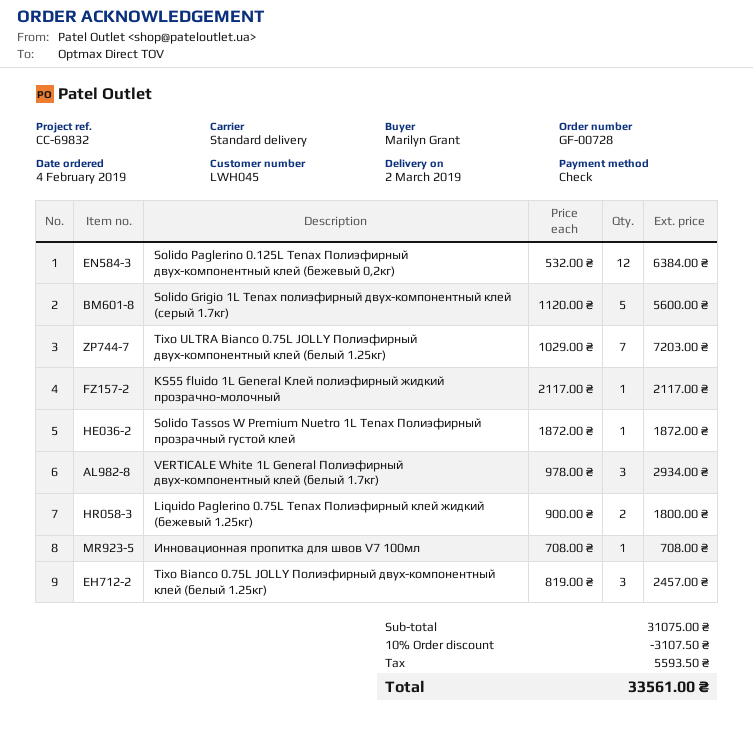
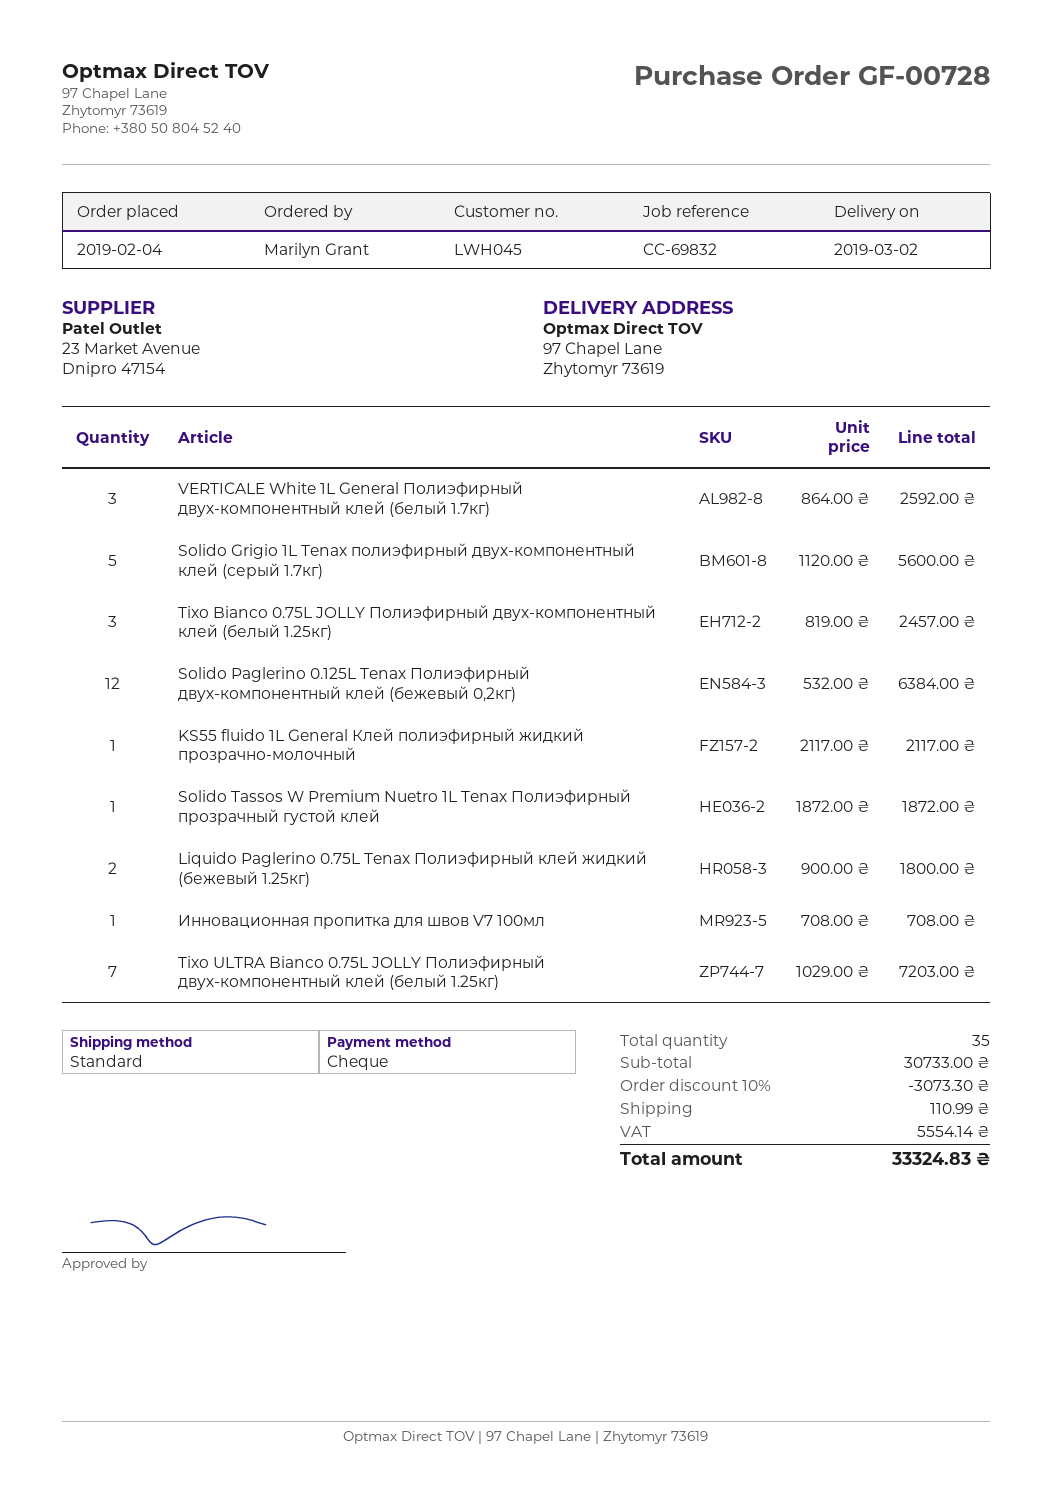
VERTICALE White 1L General Полиэфирный двух-компонентный клей (белый 1.7кг): 3 x 978.00 = 2934.00 -> 3 x 864.00 = 2592.00
subtotal: 31075.00 -> 30733.00
discount: 10% = 3107.50 -> 10% = 3073.30
shipping: none -> 110.99
tax: 5593.50 -> 5554.14
total: 33561.00 -> 33324.83

